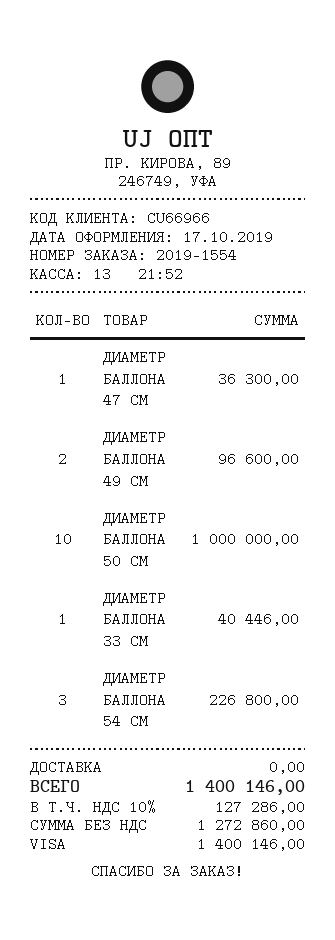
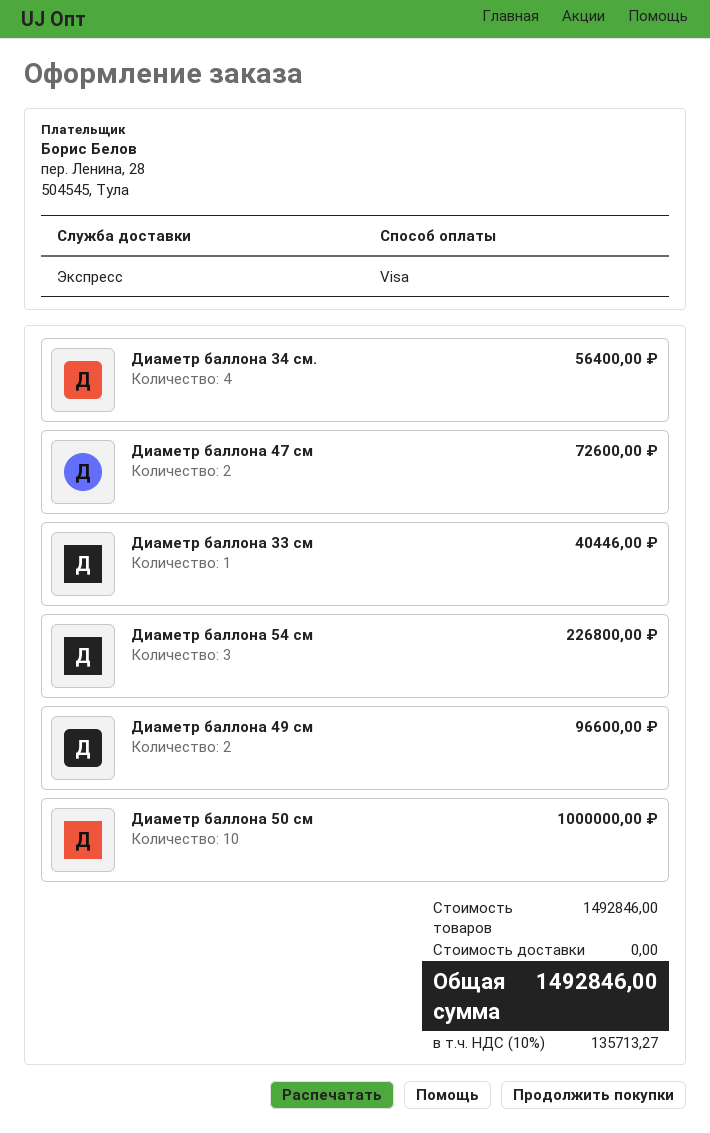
ДИАМЕТР БАЛЛОНА 47 СМ: 1 for 36300.00 -> 2 for 72600.00
Диаметр баллона 34 см.: none -> 4 for 56400.00
tax: 10% = 127286.00 -> 10% = 135713.27
total: 1400146.00 -> 1492846.00

